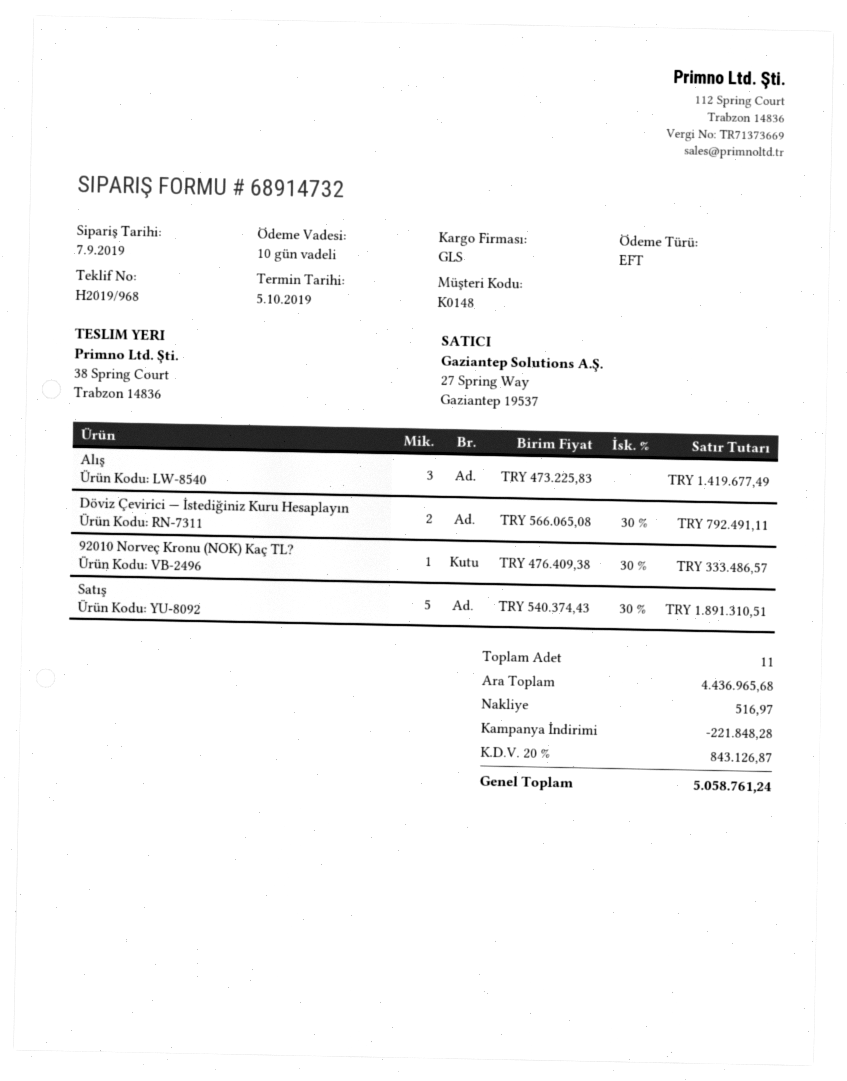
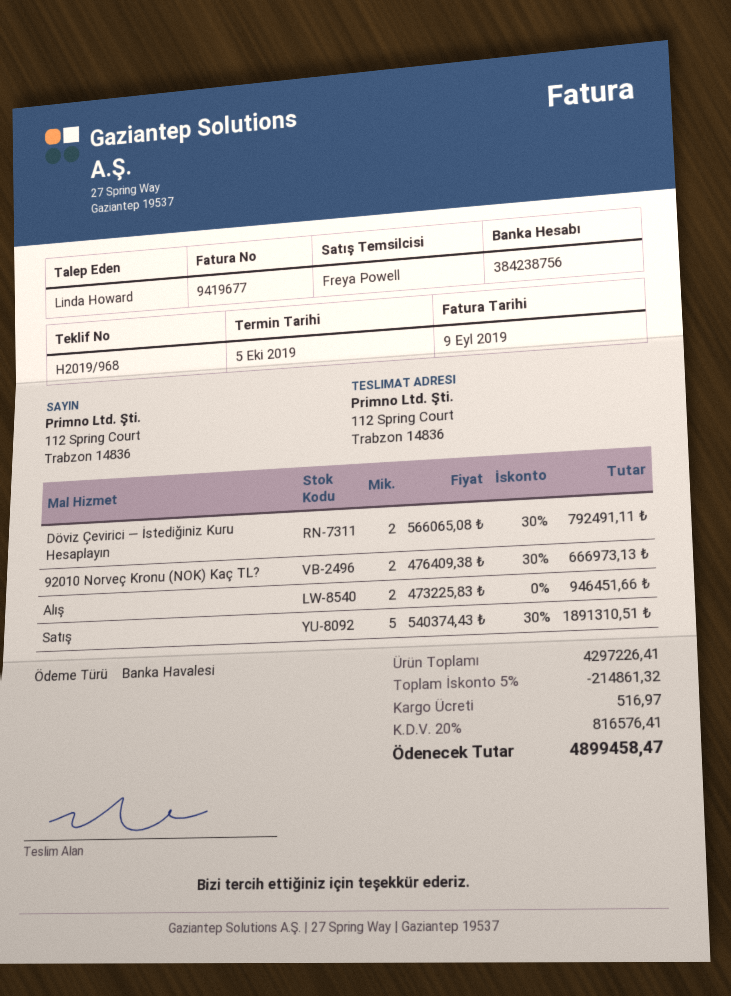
ship to: 38 Spring Court, Trabzon 14836 -> 112 Spring Court, Trabzon 14836
Alış: 3 x 473225.83 = 1419677.49 -> 2 x 473225.83 = 946451.66
92010 Norveç Kronu (NOK) Kaç TL?: 1 x 476409.38 - 30% = 333486.57 -> 2 x 476409.38 - 30% = 666973.13
subtotal: 4436965.68 -> 4297226.41
discount: 221848.28 -> 214861.32
tax: 20% = 843126.87 -> 20% = 816576.41
total: 5058761.24 -> 4899458.47

